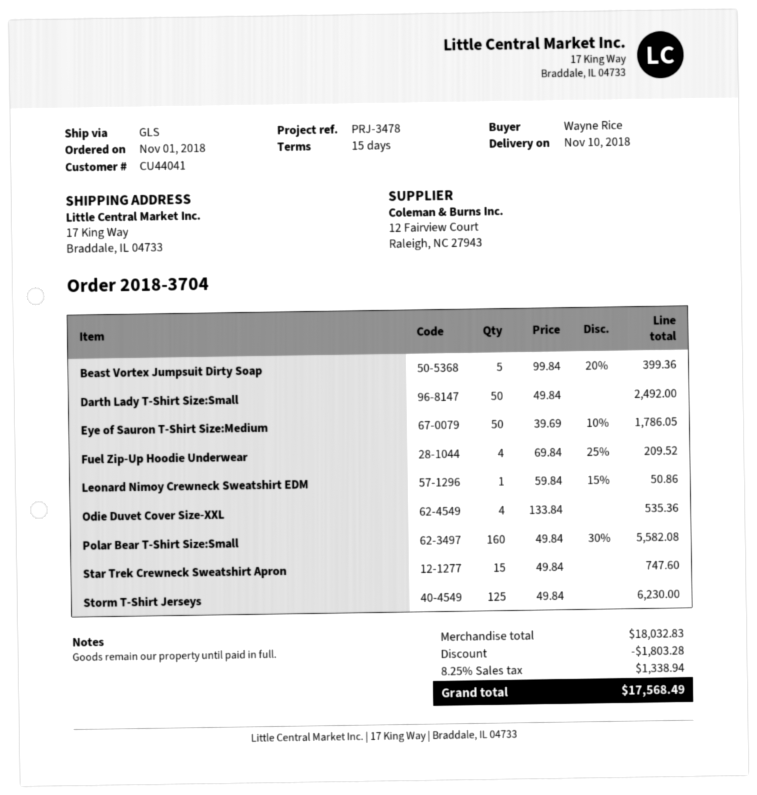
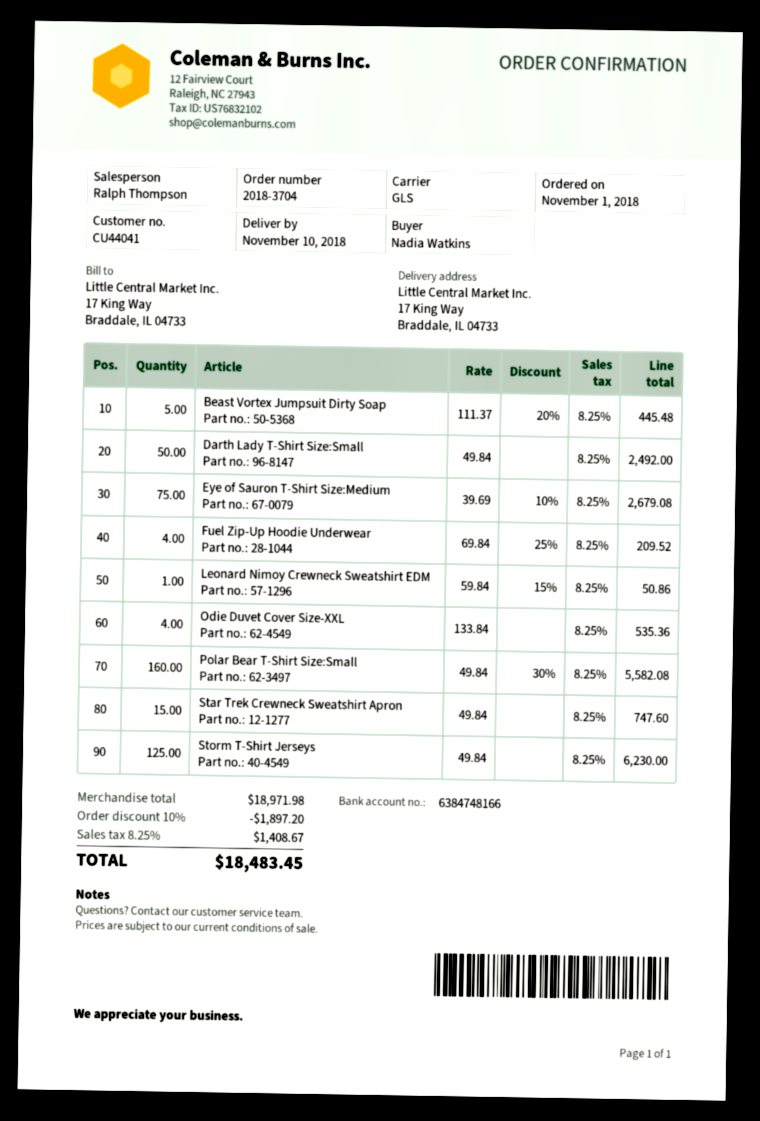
ordered by: Wayne Rice -> Nadia Watkins
Beast Vortex Jumpsuit Dirty Soap: 5 x 99.84 - 20% = 399.36 -> 5 x 111.37 - 20% = 445.48
Eye of Sauron T-Shirt Size:Medium: 50 x 39.69 - 10% = 1786.05 -> 75 x 39.69 - 10% = 2679.08
subtotal: 18032.83 -> 18971.98
discount: 1803.28 -> 1897.20
tax: 8.25% = 1338.94 -> 8.25% = 1408.67
total: 17568.49 -> 18483.45

